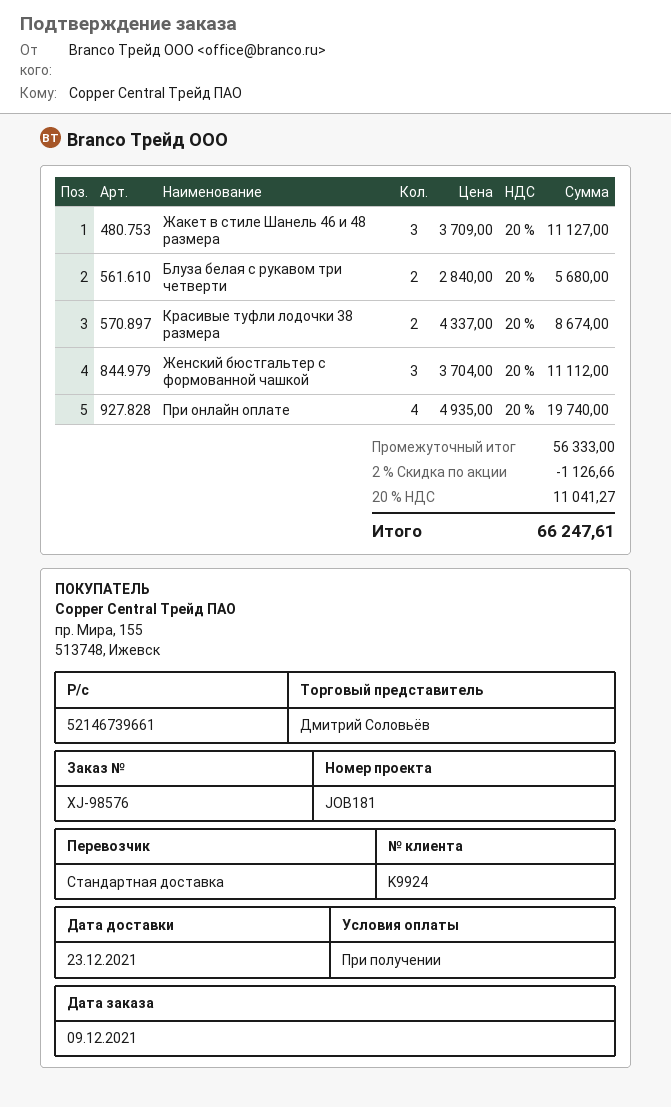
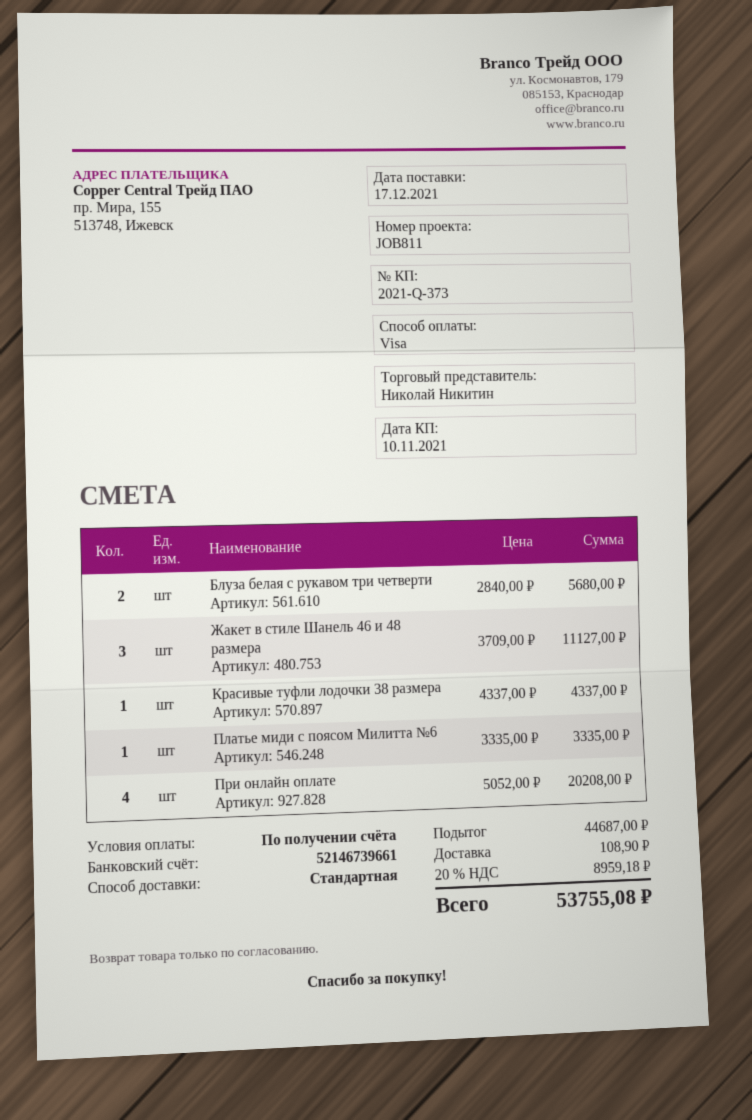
delivery date: 2021-12-23 -> 2021-12-17
reference: JOB181 -> JOB811
sales rep: Дмитрий Соловьёв -> Николай Никитин
Красивые туфли лодочки 38 размера: 2 x 4337.00 = 8674.00 -> 1 x 4337.00 = 4337.00
Женский бюстгальтер с формованной чашкой: 3 x 3704.00 = 11112.00 -> none
При онлайн оплате: 4 x 4935.00 = 19740.00 -> 4 x 5052.00 = 20208.00
Платье миди с поясом Милитта №6: none -> 1 x 3335.00 = 3335.00
subtotal: 56333.00 -> 44687.00
discount: 2% = 1126.66 -> none
shipping: none -> 108.90
tax: 20% = 11041.27 -> 20% = 8959.18
total: 66247.61 -> 53755.08

